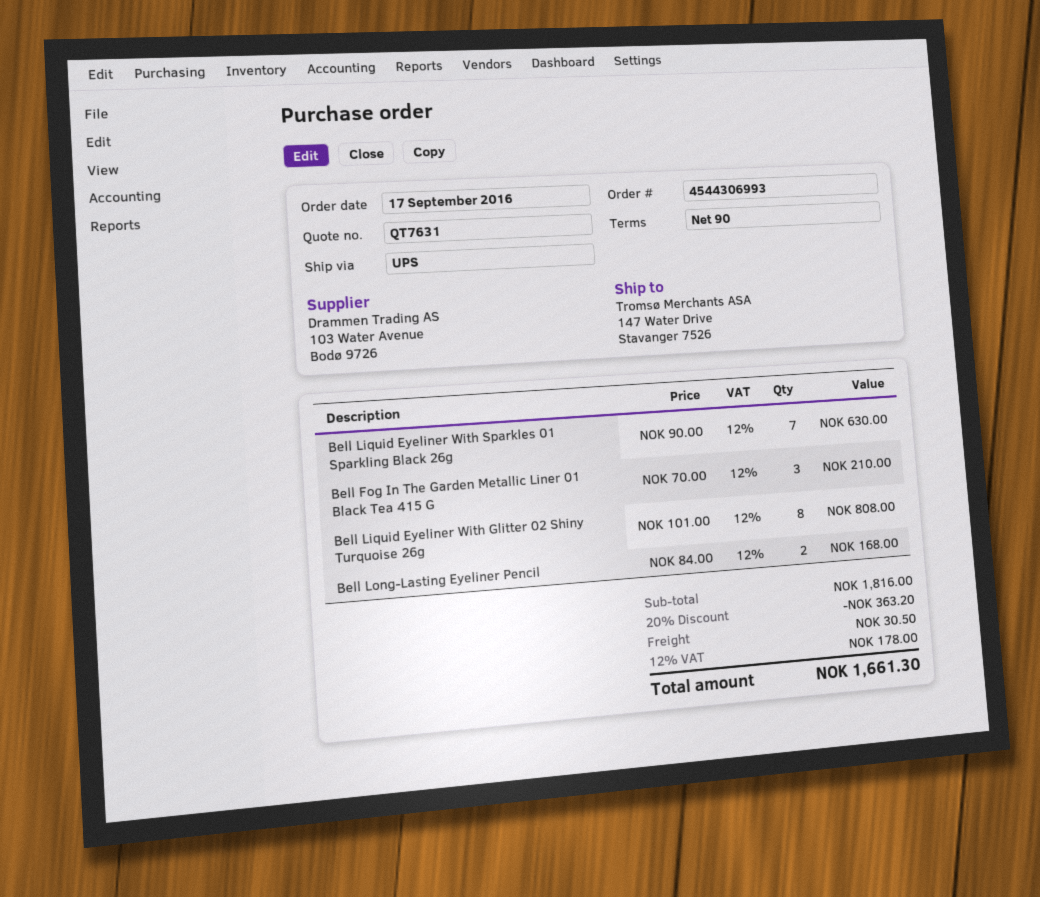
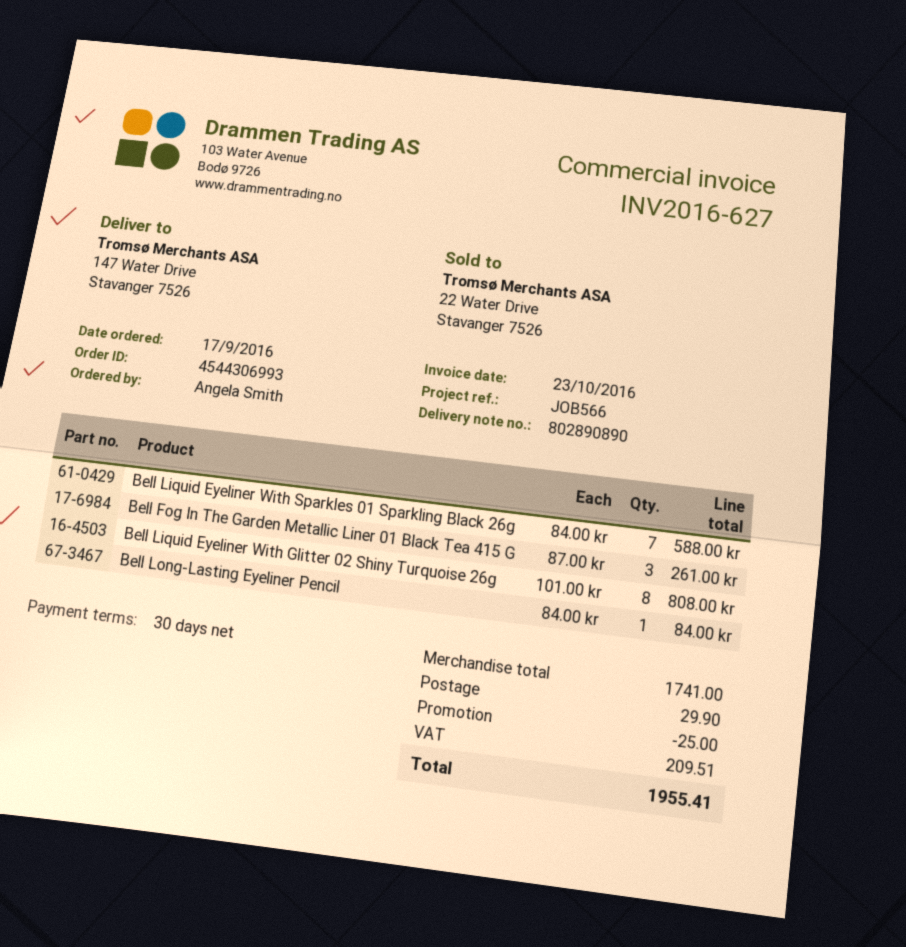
payment terms: 90 days -> 30 days
Bell Liquid Eyeliner With Sparkles 01 Sparkling Black 26g: 7 x 90.00 = 630.00 -> 7 x 84.00 = 588.00
Bell Fog In The Garden Metallic Liner 01 Black Tea 415 G: 3 x 70.00 = 210.00 -> 3 x 87.00 = 261.00
Bell Long-Lasting Eyeliner Pencil: 2 x 84.00 = 168.00 -> 1 x 84.00 = 84.00
subtotal: 1816.00 -> 1741.00
discount: 363.20 -> 25.00
shipping: 30.50 -> 29.90
tax: 178.00 -> 209.51
total: 1661.30 -> 1955.41

